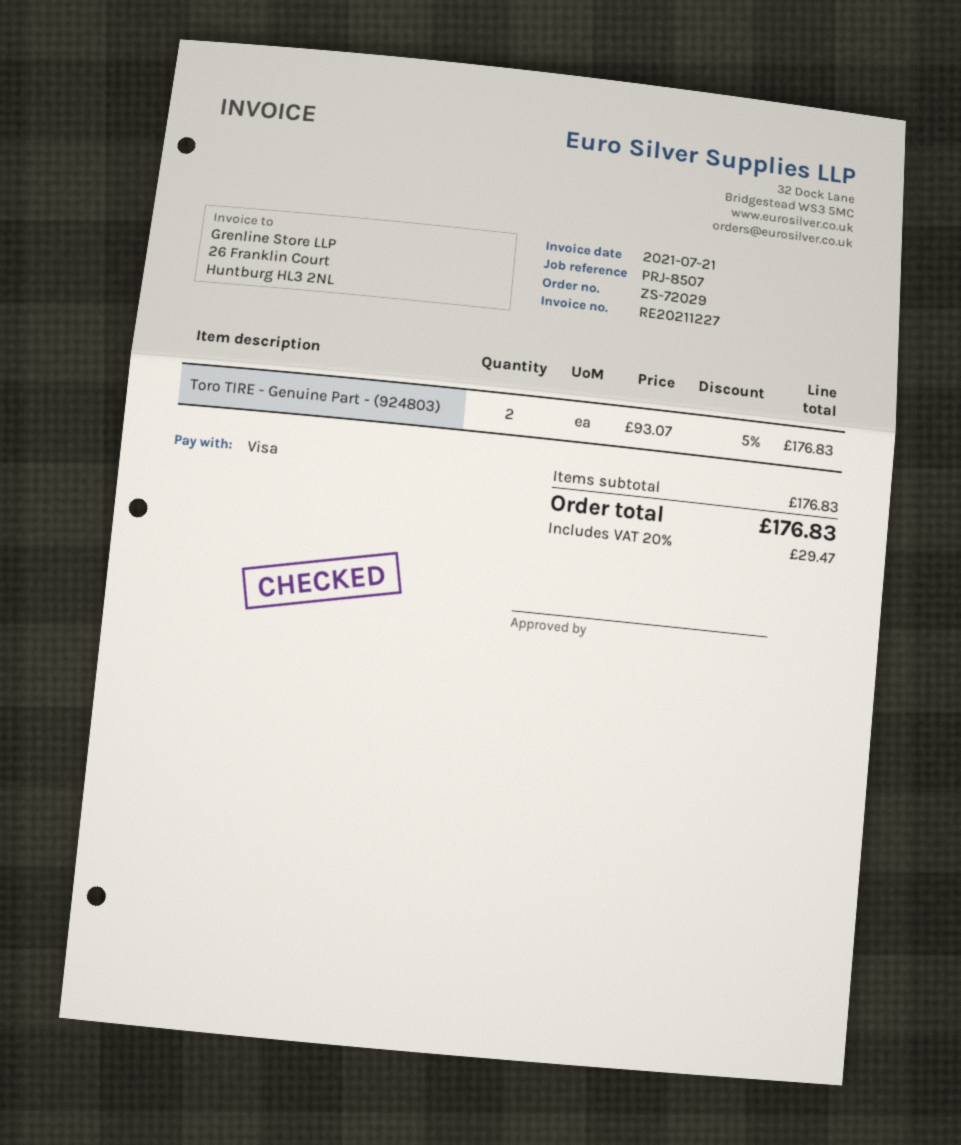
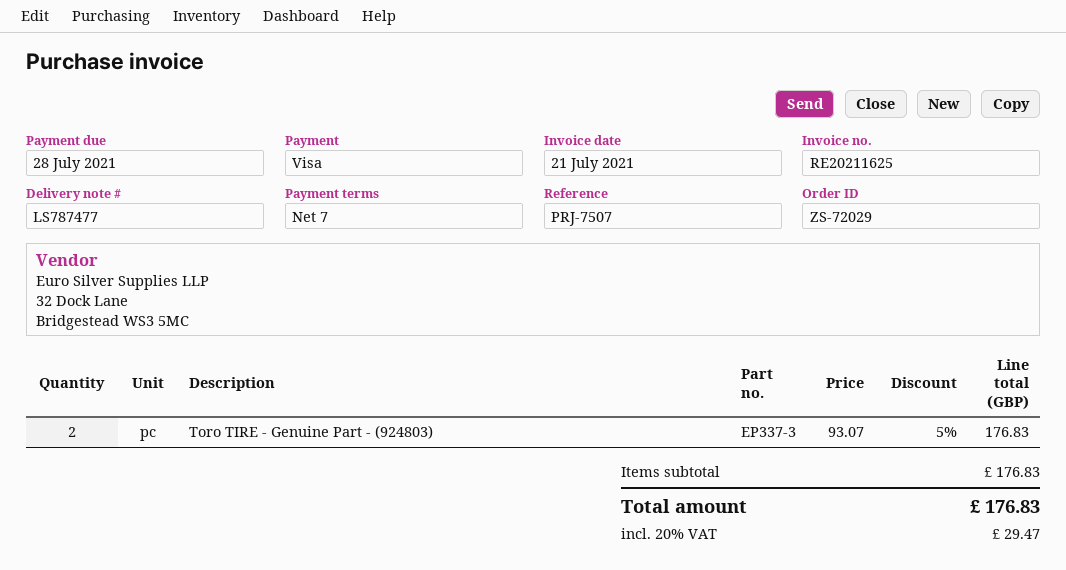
invoice number: RE20211227 -> RE20211625
reference: PRJ-8507 -> PRJ-7507

